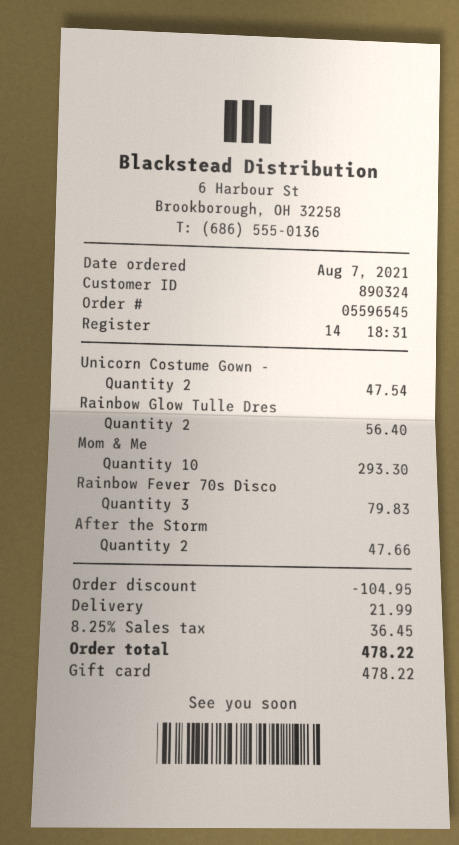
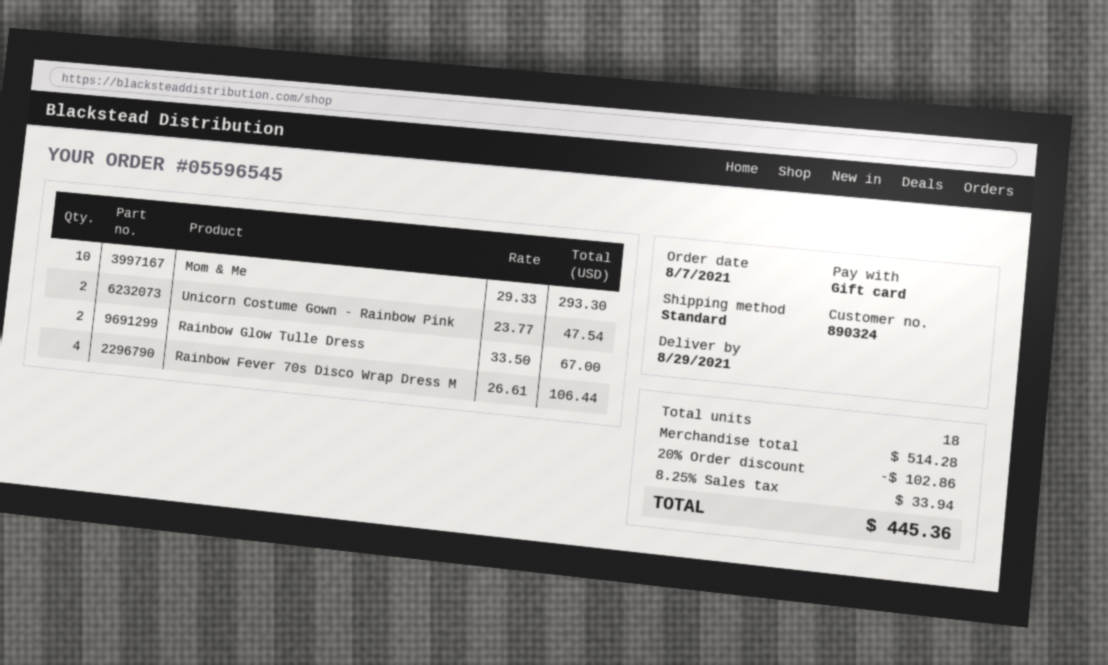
Rainbow Glow Tulle Dres: 2 for 56.40 -> 2 for 67.00
Rainbow Fever 70s Disco: 3 for 79.83 -> 4 for 106.44
After the Storm: 2 for 47.66 -> none
discount: 104.95 -> 102.86
shipping: 21.99 -> none
tax: 8.25% = 36.45 -> 8.25% = 33.94
total: 478.22 -> 445.36

